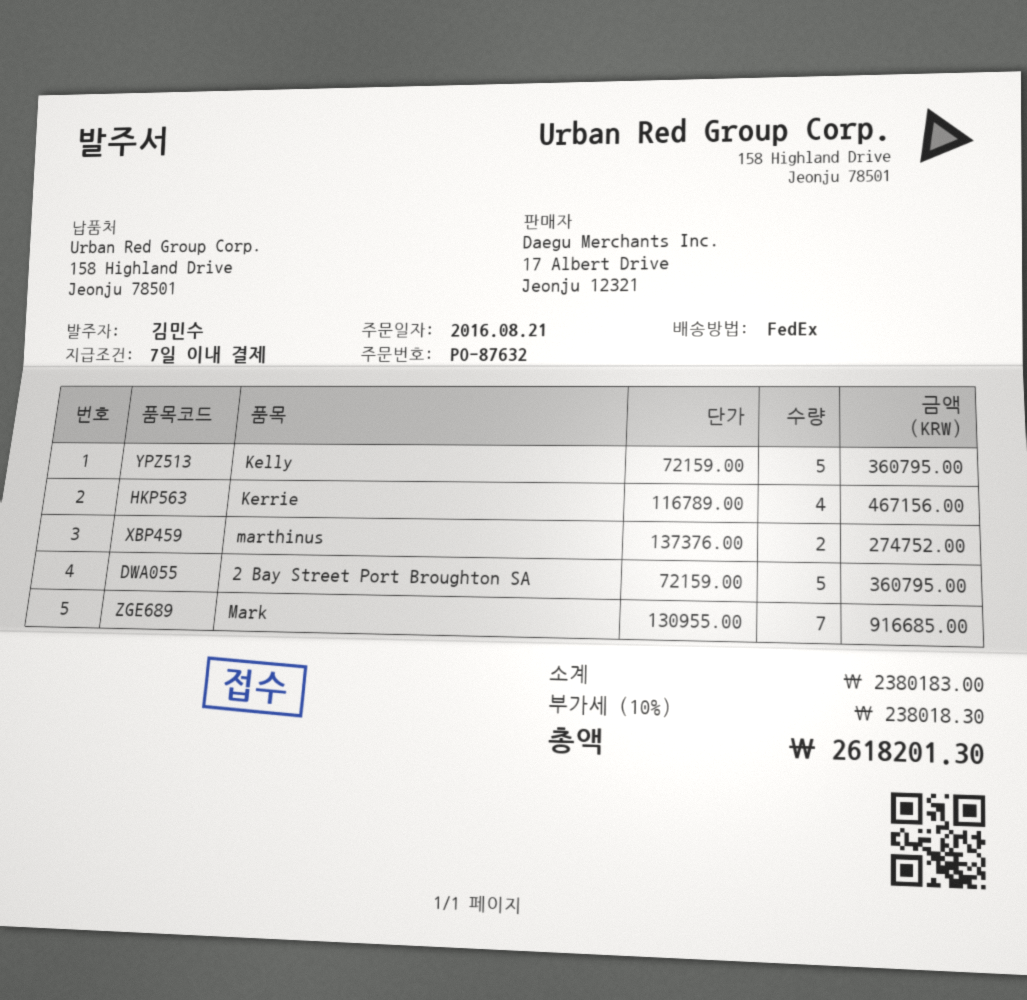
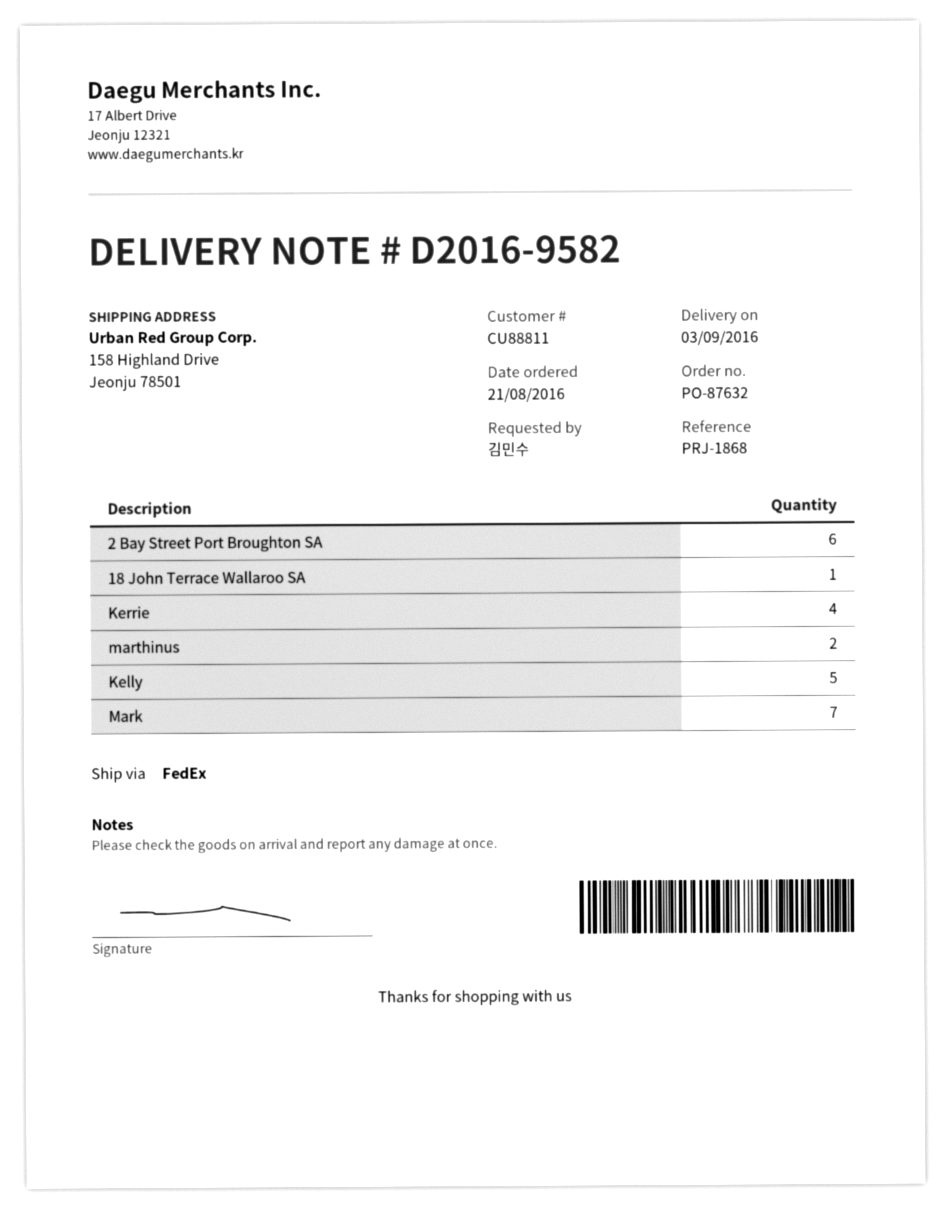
2 Bay Street Port Broughton SA: 5 -> 6
18 John Terrace Wallaroo SA: none -> 1

